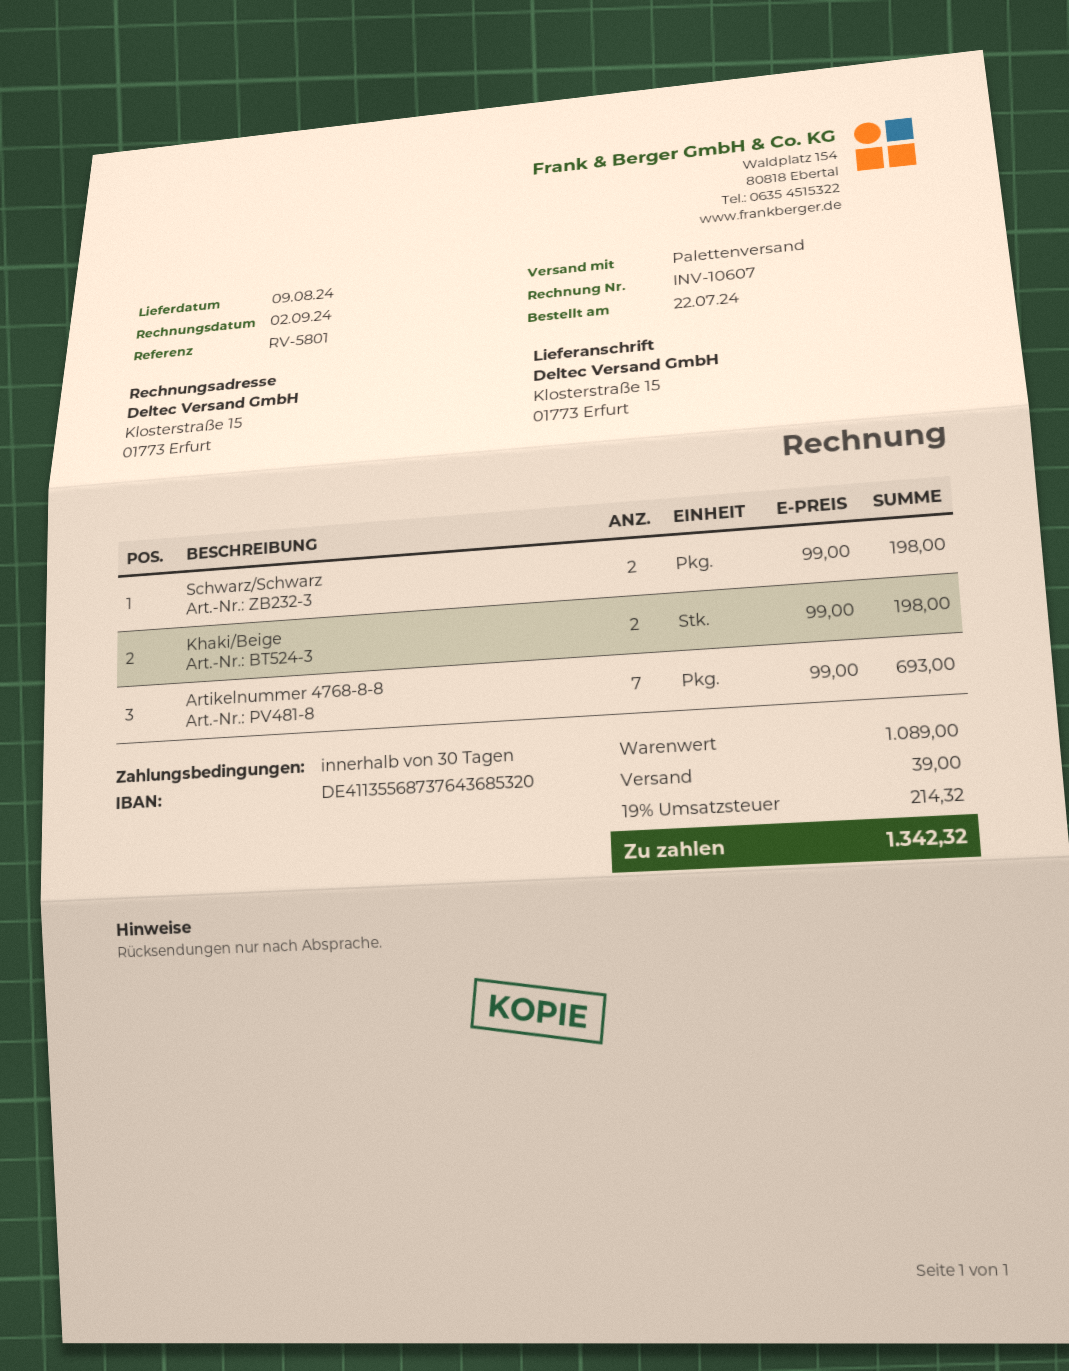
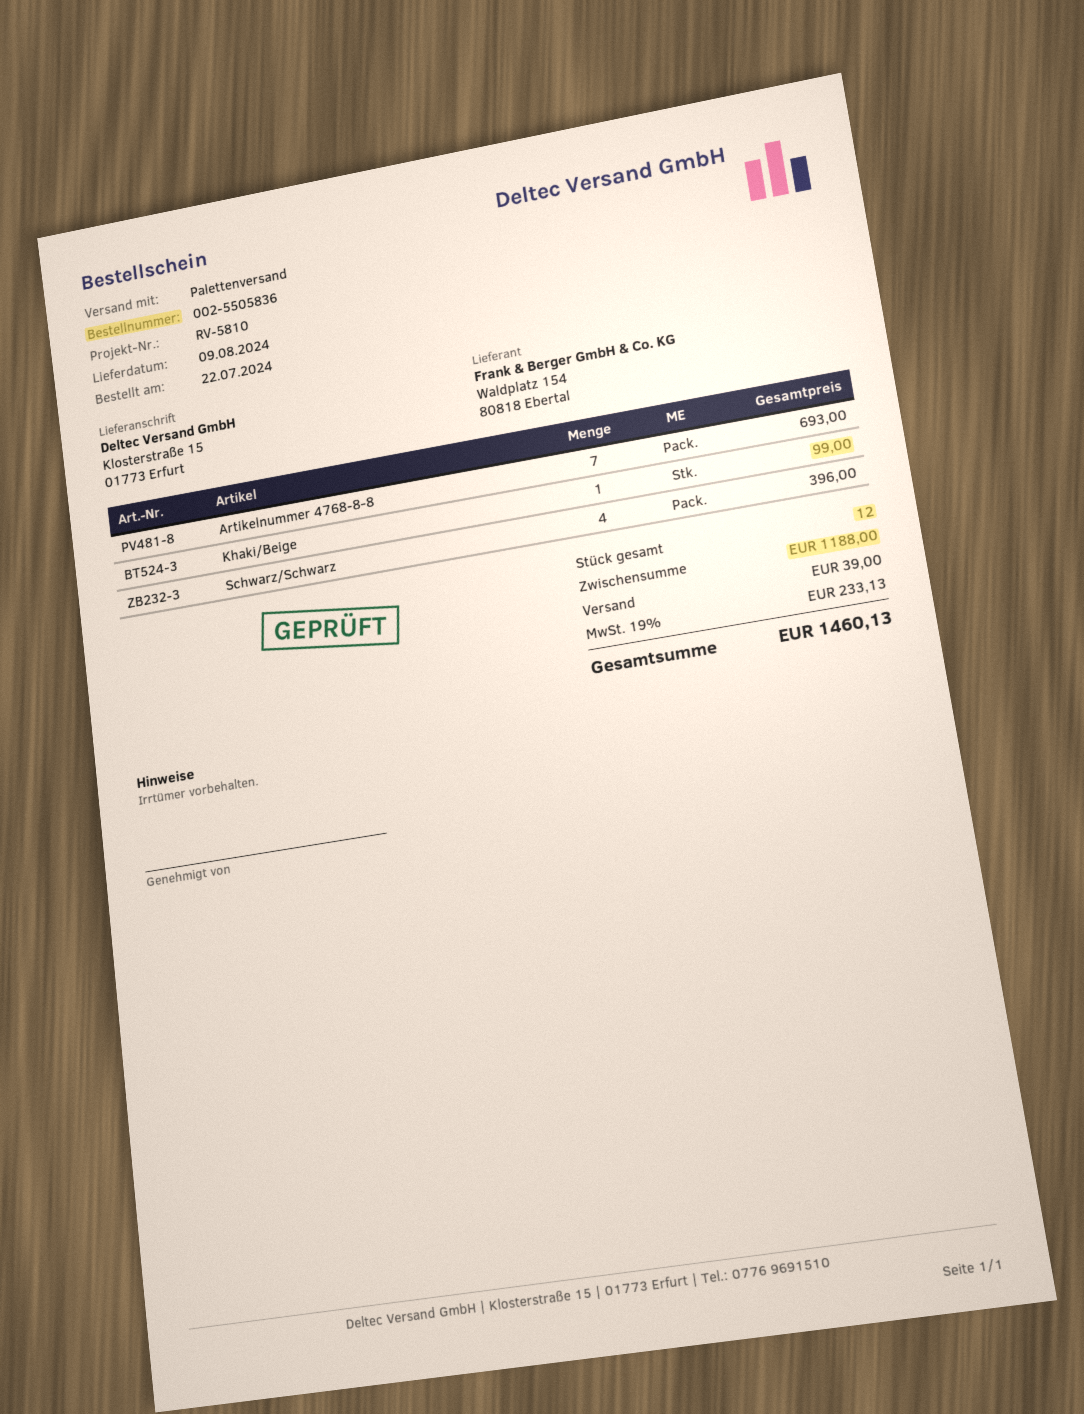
reference: RV-5801 -> RV-5810
Schwarz/Schwarz: 2 for 198.00 -> 4 for 396.00
Khaki/Beige: 2 for 198.00 -> 1 for 99.00
subtotal: 1089.00 -> 1188.00
tax: 19% = 214.32 -> 19% = 233.13
total: 1342.32 -> 1460.13

